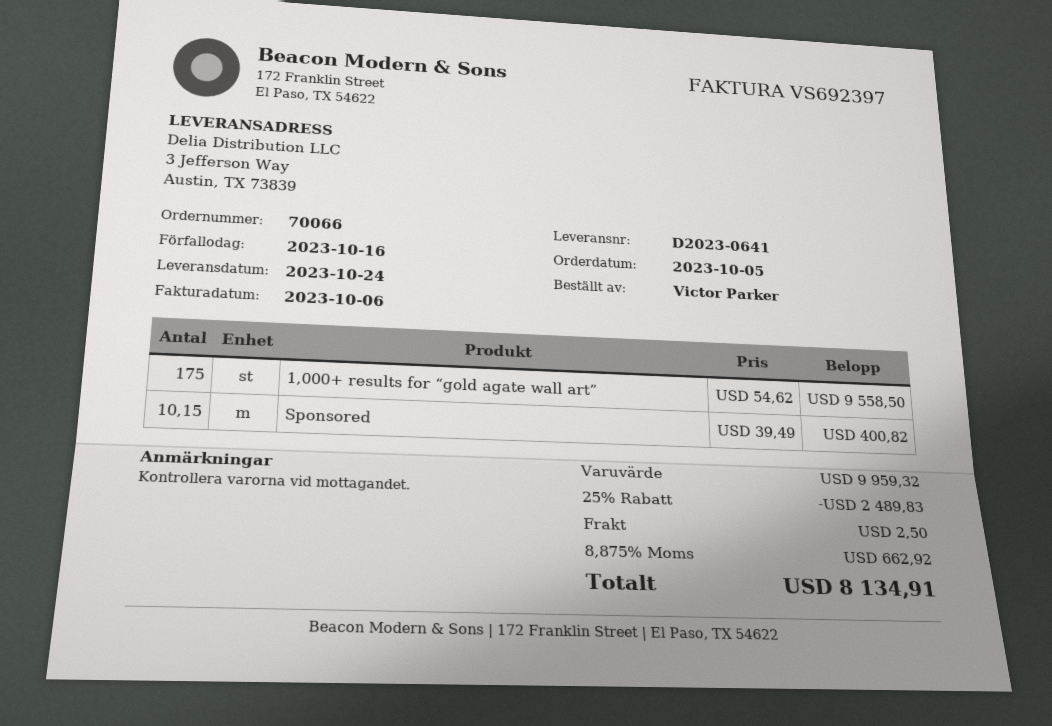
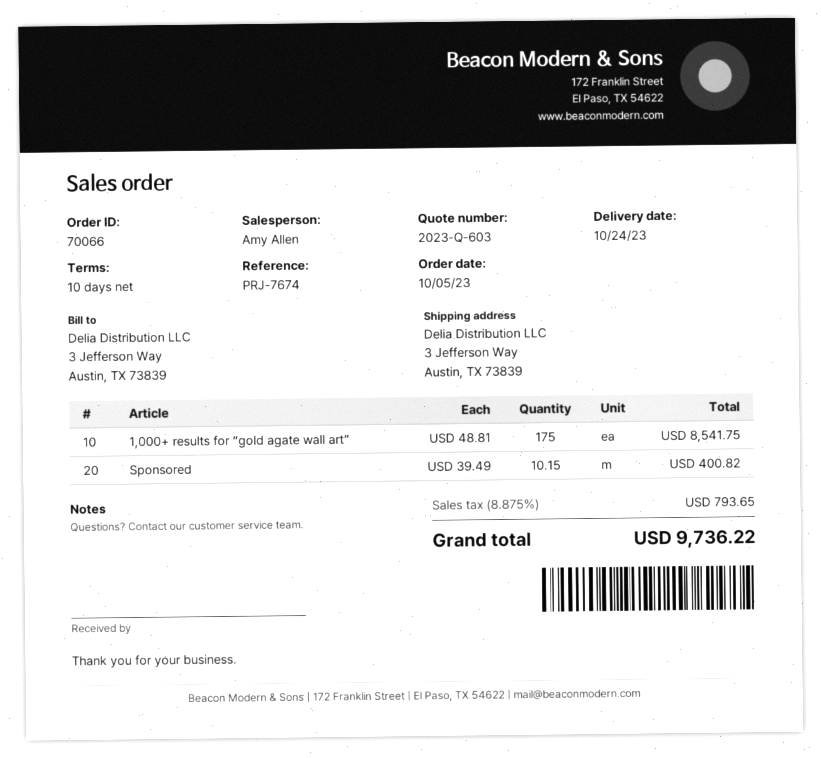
1,000+ results for “gold agate wall art”: 175 x 54.62 = 9558.50 -> 175 x 48.81 = 8541.75
discount: 25% = 2489.83 -> none
shipping: 2.50 -> none
tax: 8.875% = 662.92 -> 8.875% = 793.65
total: 8134.91 -> 9736.22

